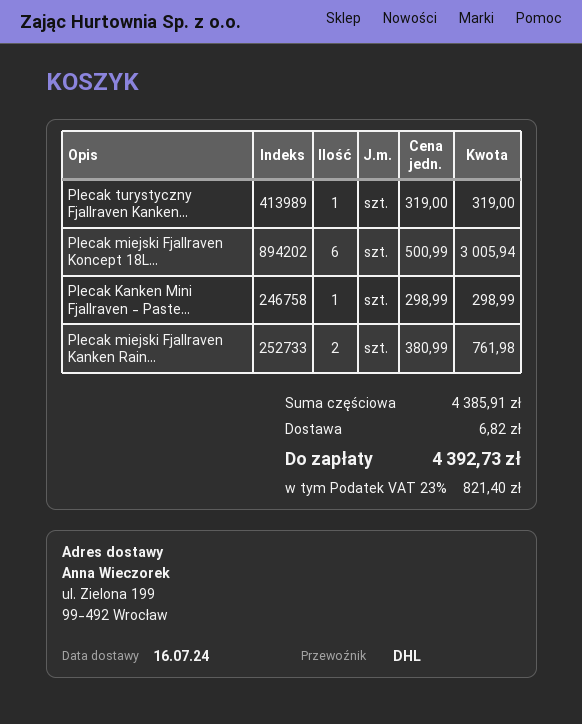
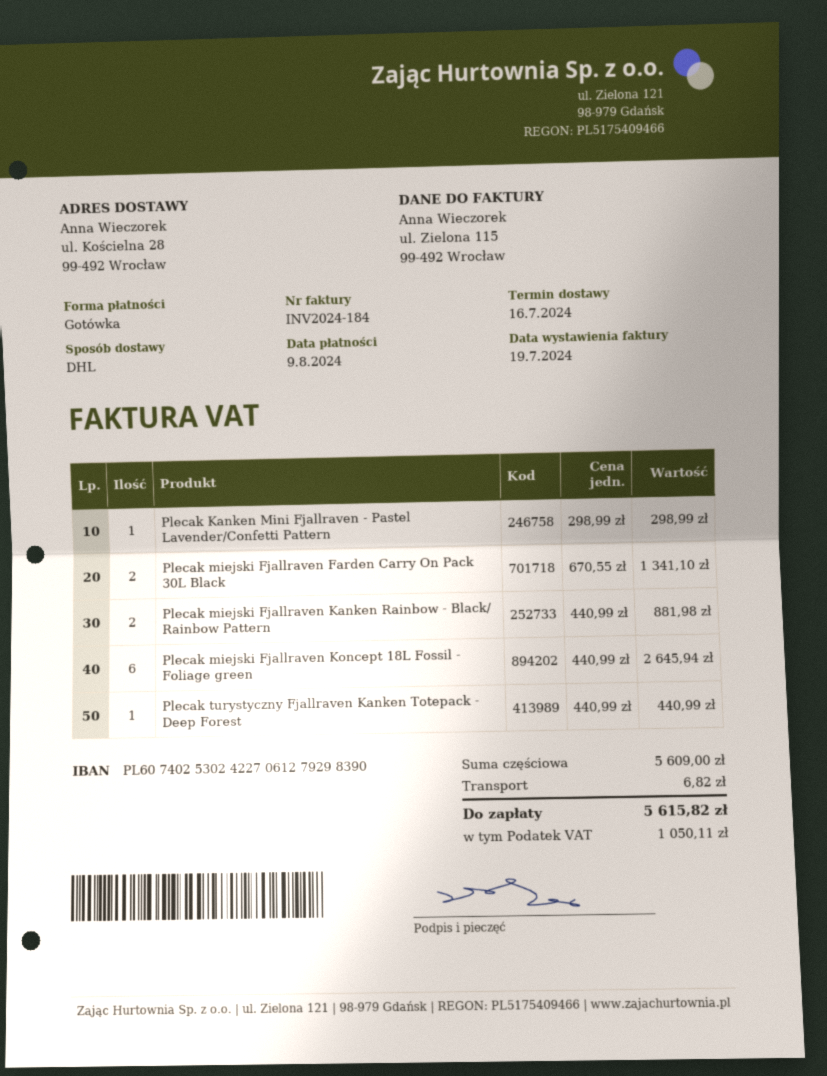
ship to: ul. Zielona 199, 99-492 Wrocław -> ul. Kościelna 28, 99-492 Wrocław
Plecak turystyczny Fjallraven Kanken...: 1 x 319.00 = 319.00 -> 1 x 440.99 = 440.99
Plecak miejski Fjallraven Koncept 18L...: 6 x 500.99 = 3005.94 -> 6 x 440.99 = 2645.94
Plecak miejski Fjallraven Kanken Rain...: 2 x 380.99 = 761.98 -> 2 x 440.99 = 881.98
Plecak miejski Fjallraven Farden Carry On Pack 30L Black: none -> 2 x 670.55 = 1341.10
subtotal: 4385.91 -> 5609.00
tax: 821.40 -> 1050.11
total: 4392.73 -> 5615.82

